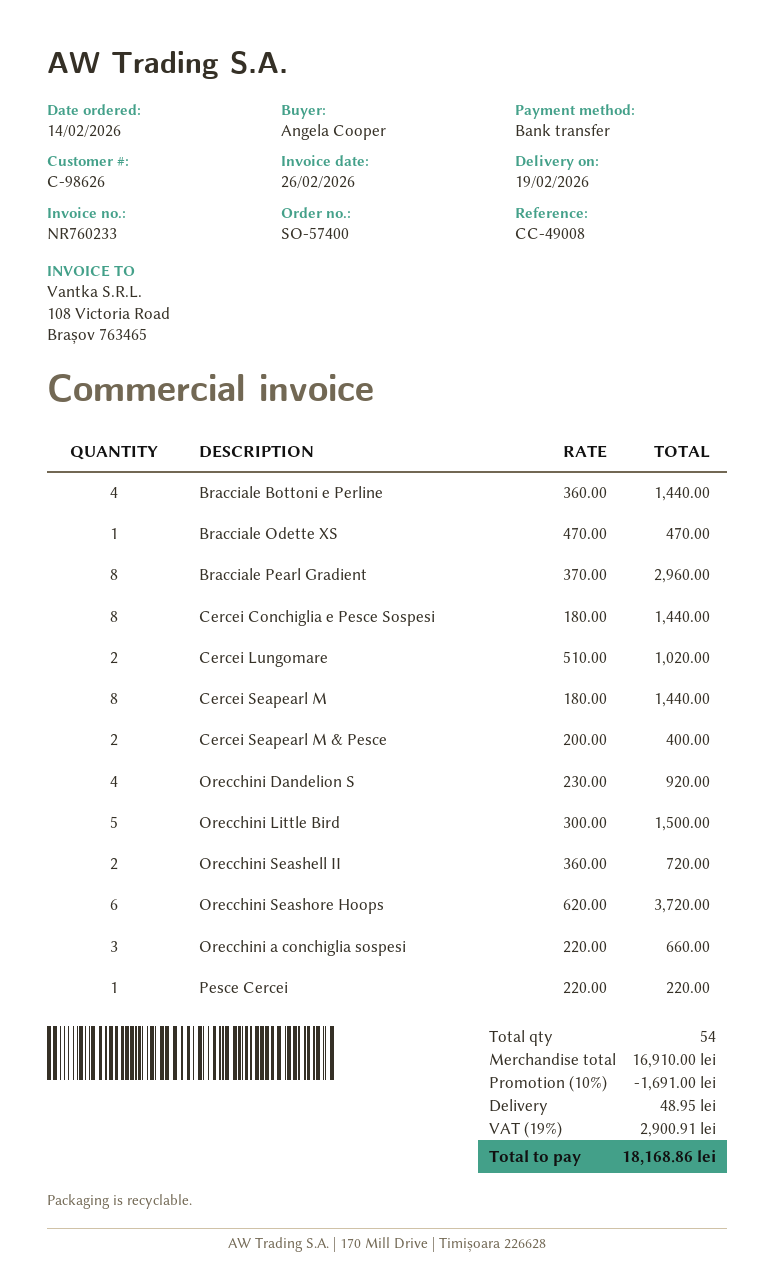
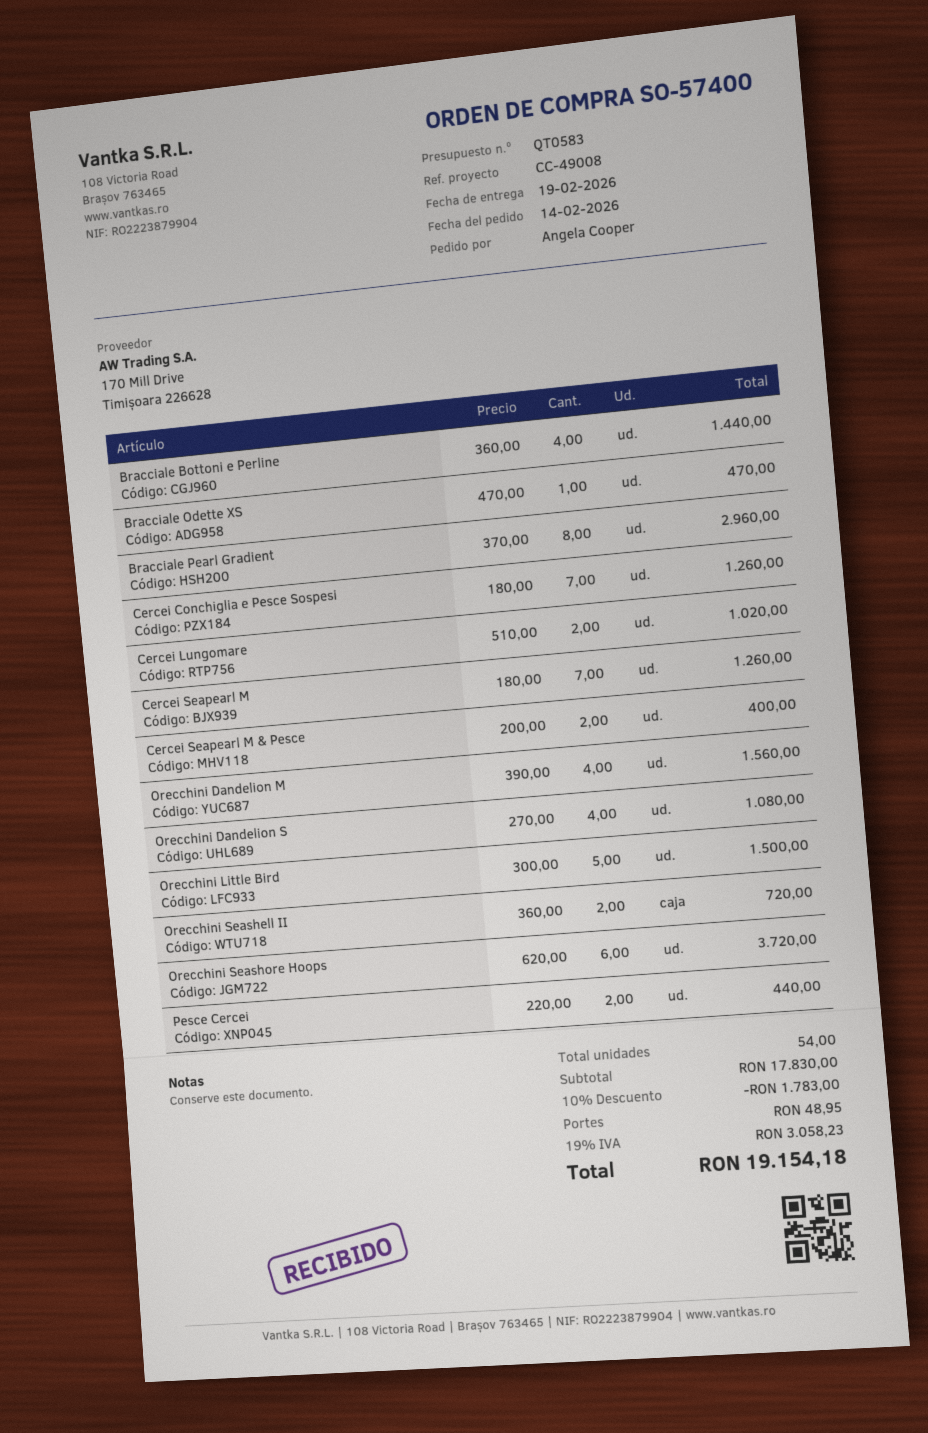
Cercei Conchiglia e Pesce Sospesi: 8 x 180.00 = 1440.00 -> 7 x 180.00 = 1260.00
Cercei Seapearl M: 8 x 180.00 = 1440.00 -> 7 x 180.00 = 1260.00
Orecchini Dandelion S: 4 x 230.00 = 920.00 -> 4 x 270.00 = 1080.00
Orecchini a conchiglia sospesi: 3 x 220.00 = 660.00 -> none
Pesce Cercei: 1 x 220.00 = 220.00 -> 2 x 220.00 = 440.00
Orecchini Dandelion M: none -> 4 x 390.00 = 1560.00
subtotal: 16910.00 -> 17830.00
discount: 10% = 1691.00 -> 10% = 1783.00
tax: 19% = 2900.91 -> 19% = 3058.23
total: 18168.86 -> 19154.18

